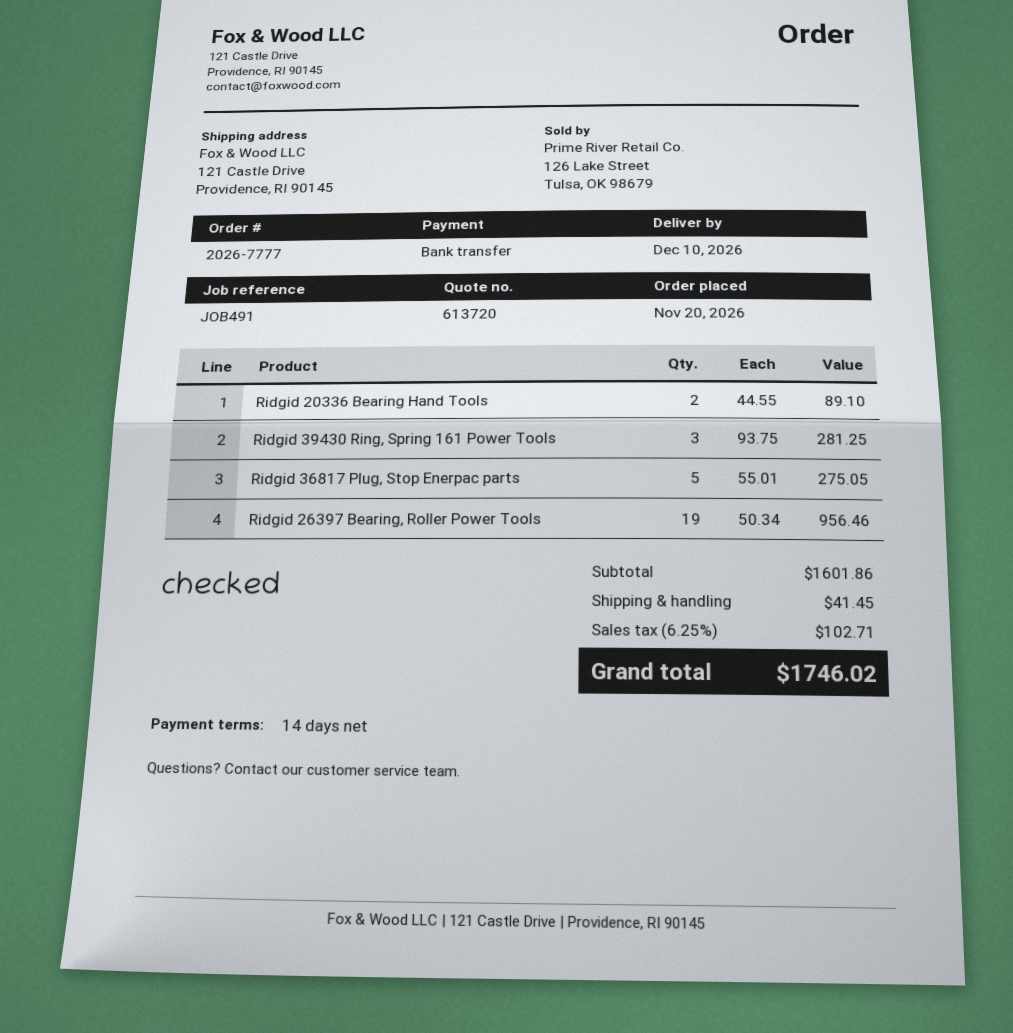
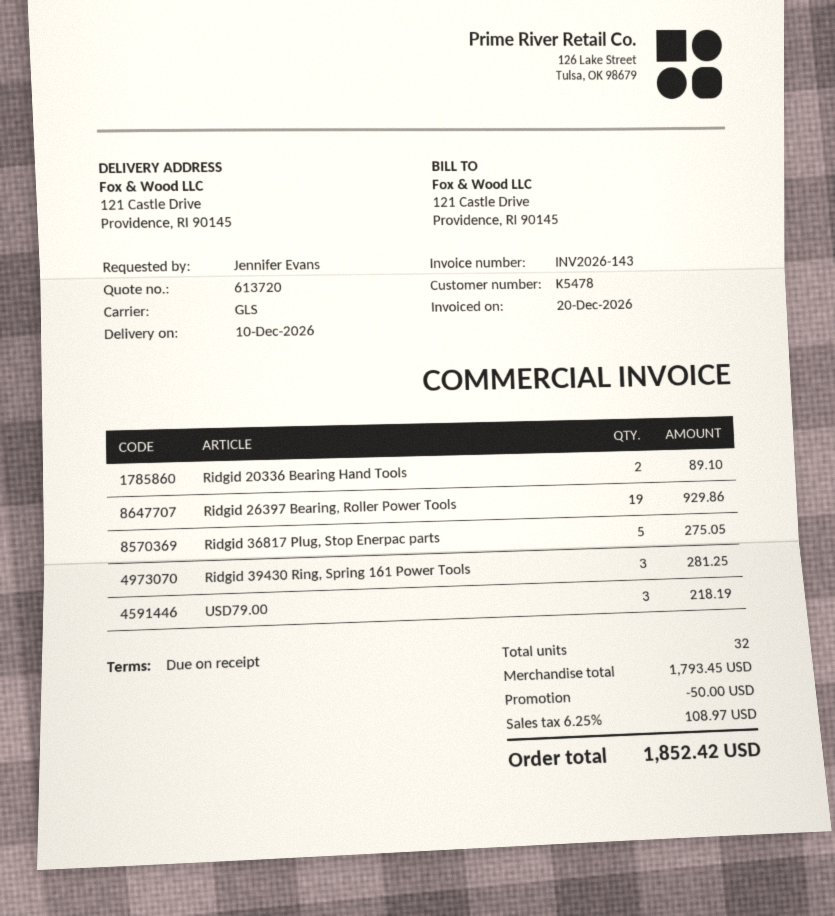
payment terms: 14 days -> on receipt
Ridgid 26397 Bearing, Roller Power Tools: 19 for 956.46 -> 19 for 929.86
USD79.00: none -> 3 for 218.19
subtotal: 1601.86 -> 1793.45
discount: none -> 50.00
shipping: 41.45 -> none
tax: 6.25% = 102.71 -> 6.25% = 108.97
total: 1746.02 -> 1852.42

